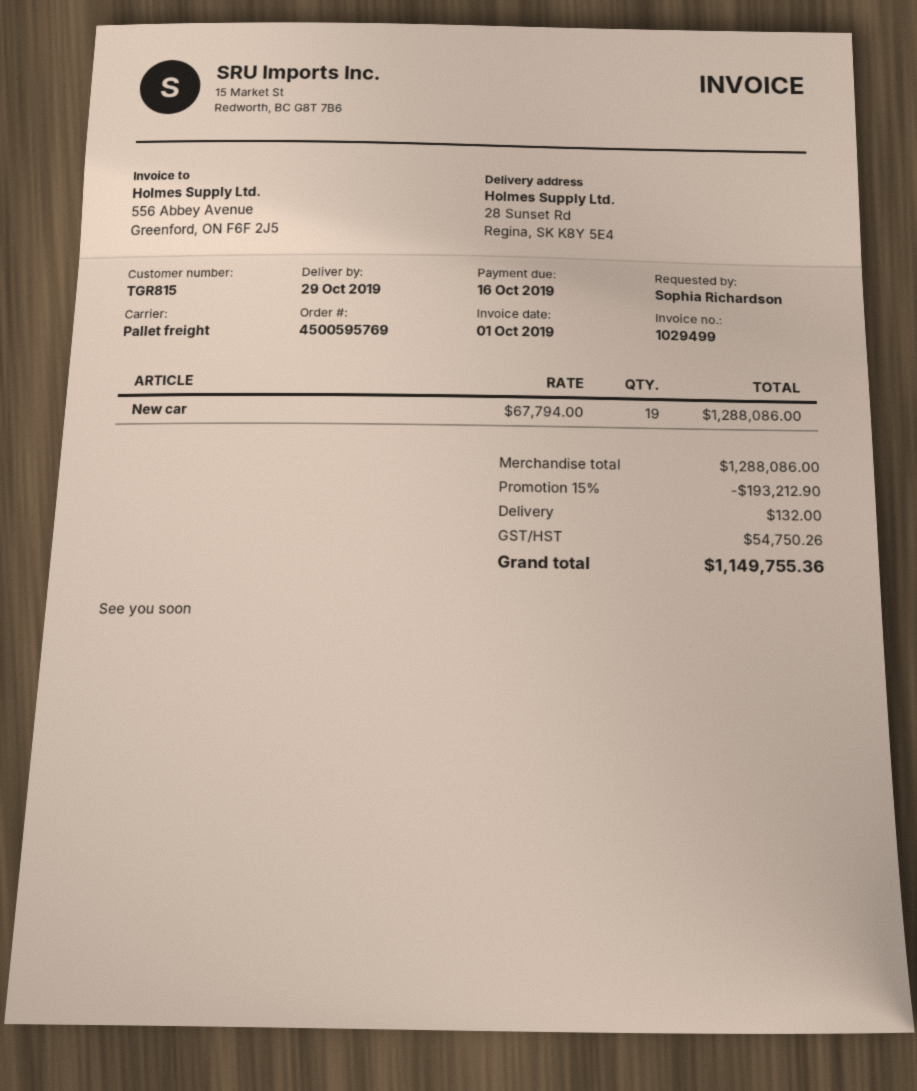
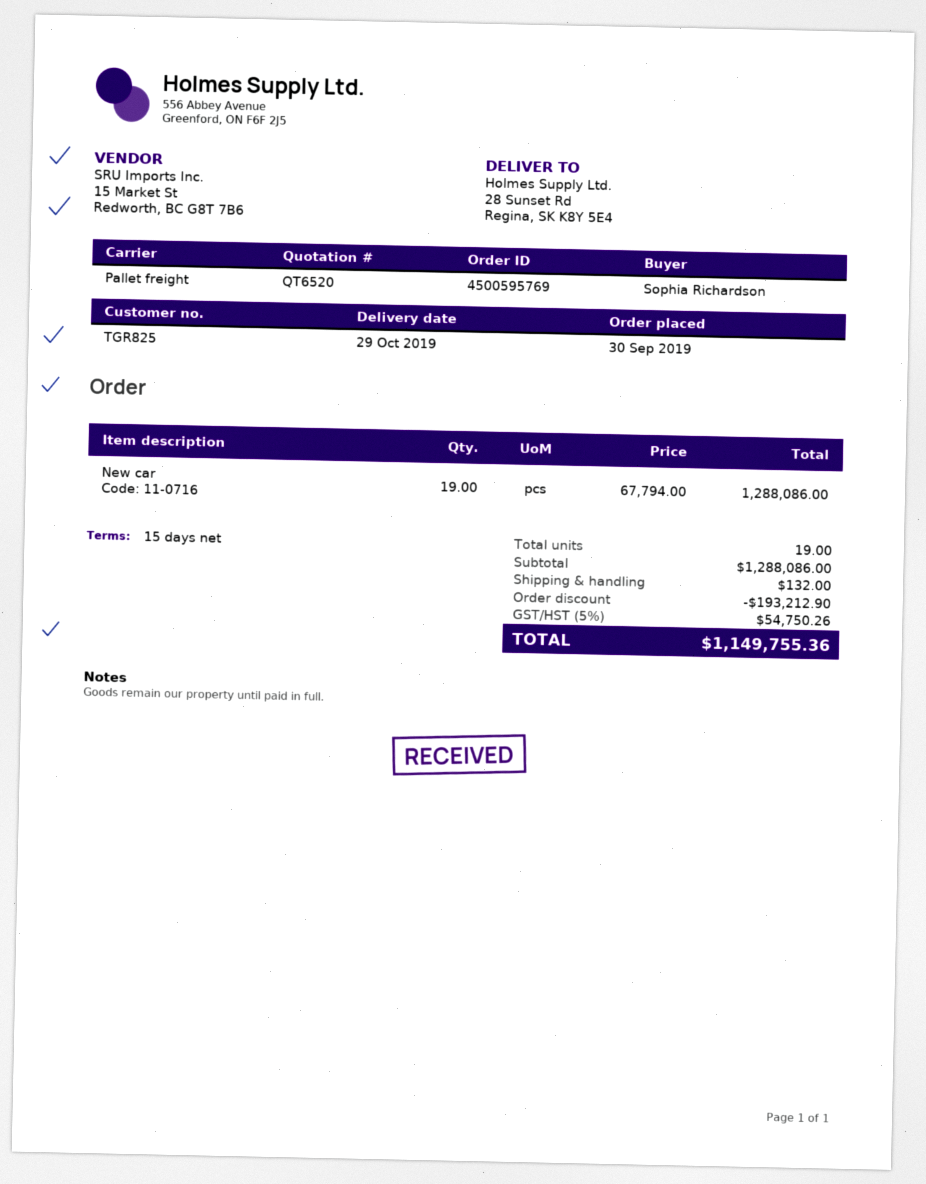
customer number: TGR815 -> TGR825

